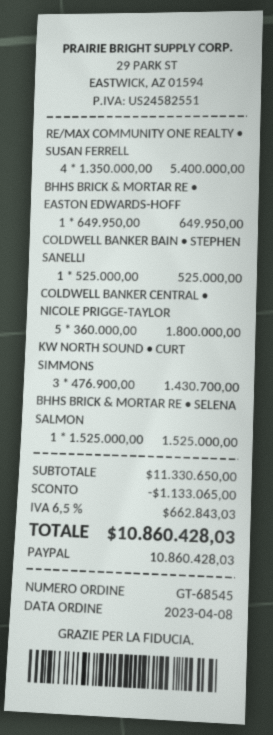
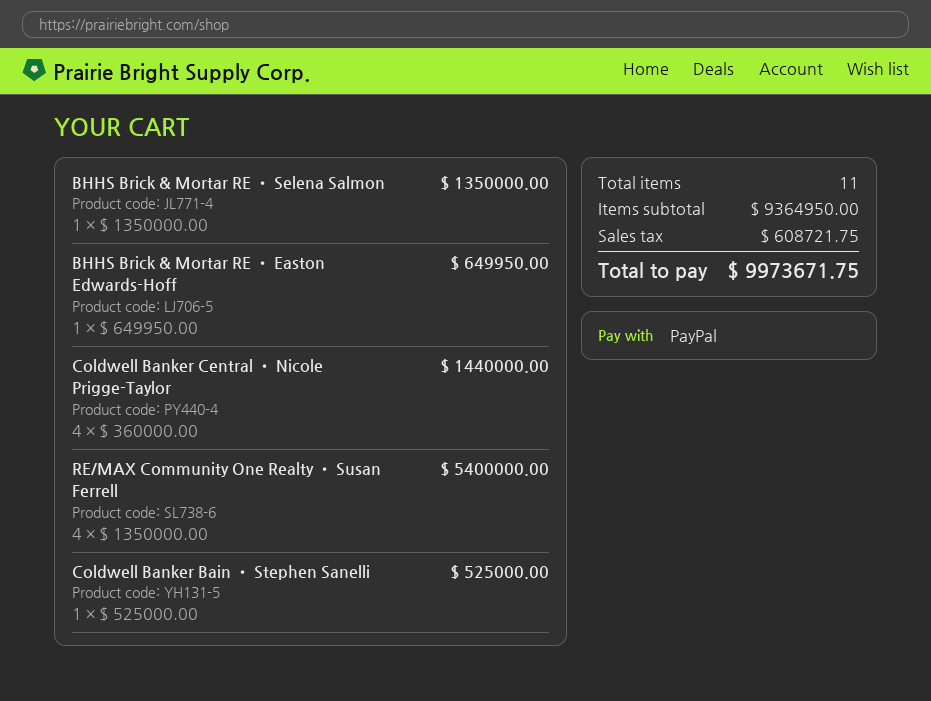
COLDWELL BANKER CENTRAL • NICOLE PRIGGE-TAYLOR: 5 x 360000.00 = 1800000.00 -> 4 x 360000.00 = 1440000.00
KW NORTH SOUND • CURT SIMMONS: 3 x 476900.00 = 1430700.00 -> none
BHHS BRICK & MORTAR RE • SELENA SALMON: 1 x 1525000.00 = 1525000.00 -> 1 x 1350000.00 = 1350000.00
subtotal: 11330650.00 -> 9364950.00
discount: 1133065.00 -> none
tax: 662843.03 -> 608721.75
total: 10860428.03 -> 9973671.75

